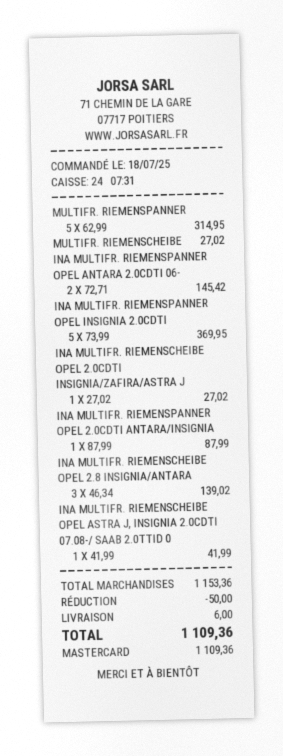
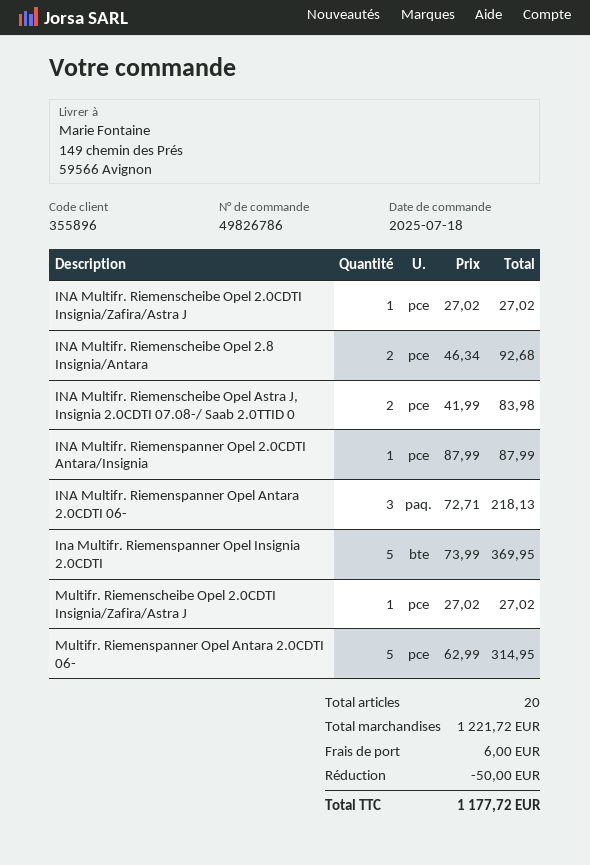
INA MULTIFR. RIEMENSPANNER OPEL ANTARA 2.0CDTI 06-: 2 x 72.71 = 145.42 -> 3 x 72.71 = 218.13
INA MULTIFR. RIEMENSCHEIBE OPEL 2.8 INSIGNIA/ANTARA: 3 x 46.34 = 139.02 -> 2 x 46.34 = 92.68
INA MULTIFR. RIEMENSCHEIBE OPEL ASTRA J, INSIGNIA 2.0CDTI 07.08-/ SAAB 2.0TTID 0: 1 x 41.99 = 41.99 -> 2 x 41.99 = 83.98
subtotal: 1153.36 -> 1221.72
total: 1109.36 -> 1177.72

